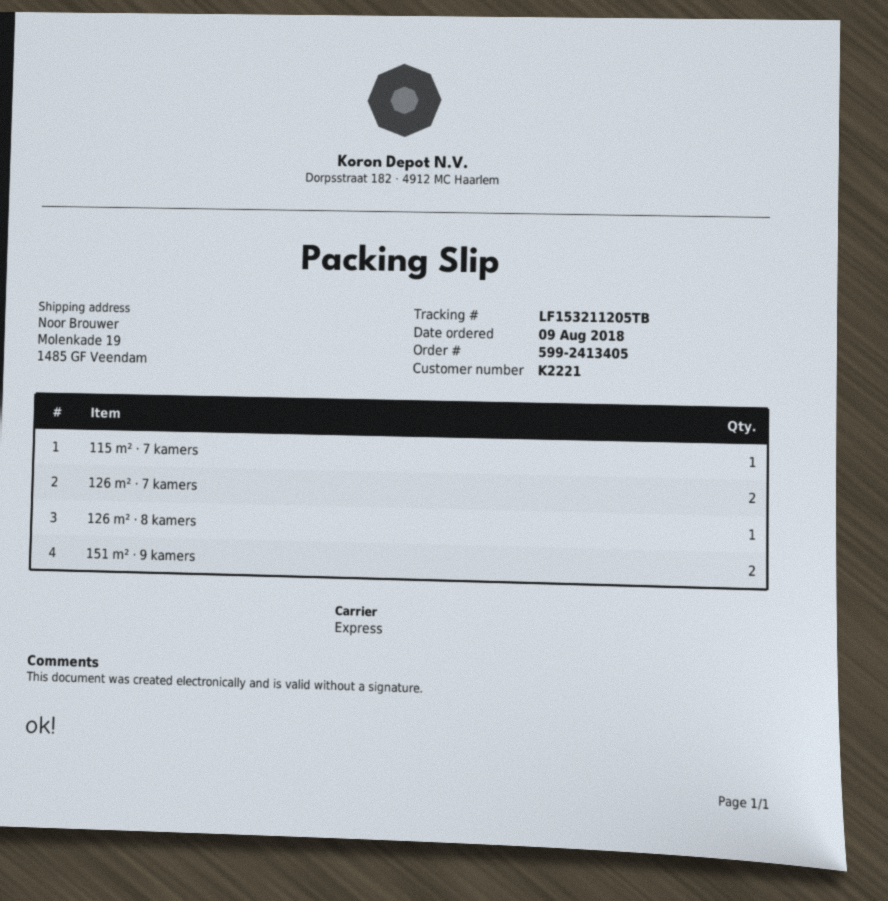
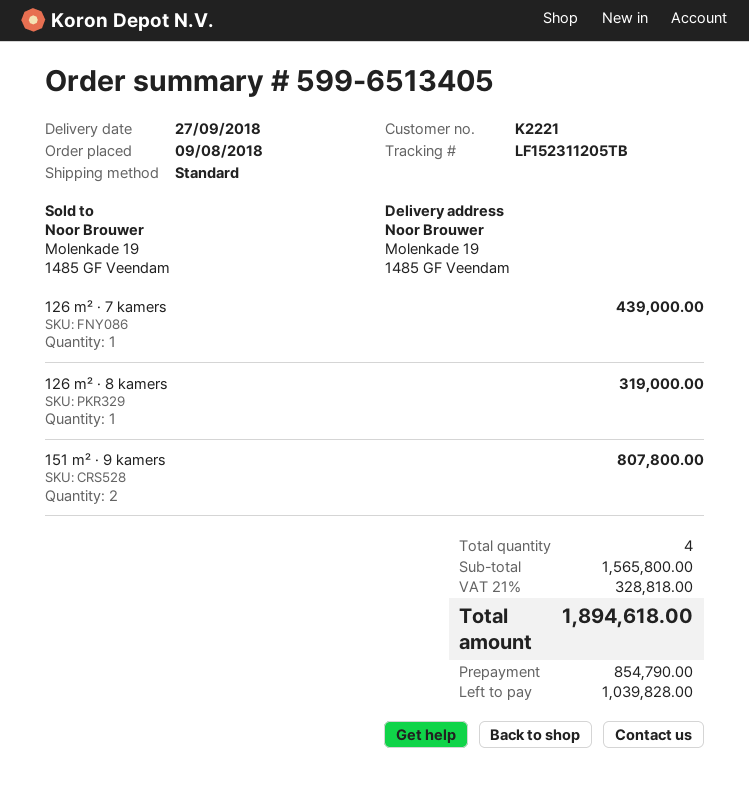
order number: 599-2413405 -> 599-6513405
shipping method: express -> standard
tracking number: LF153211205TB -> LF152311205TB
115 m² · 7 kamers: 1 -> none
126 m² · 7 kamers: 2 -> 1

